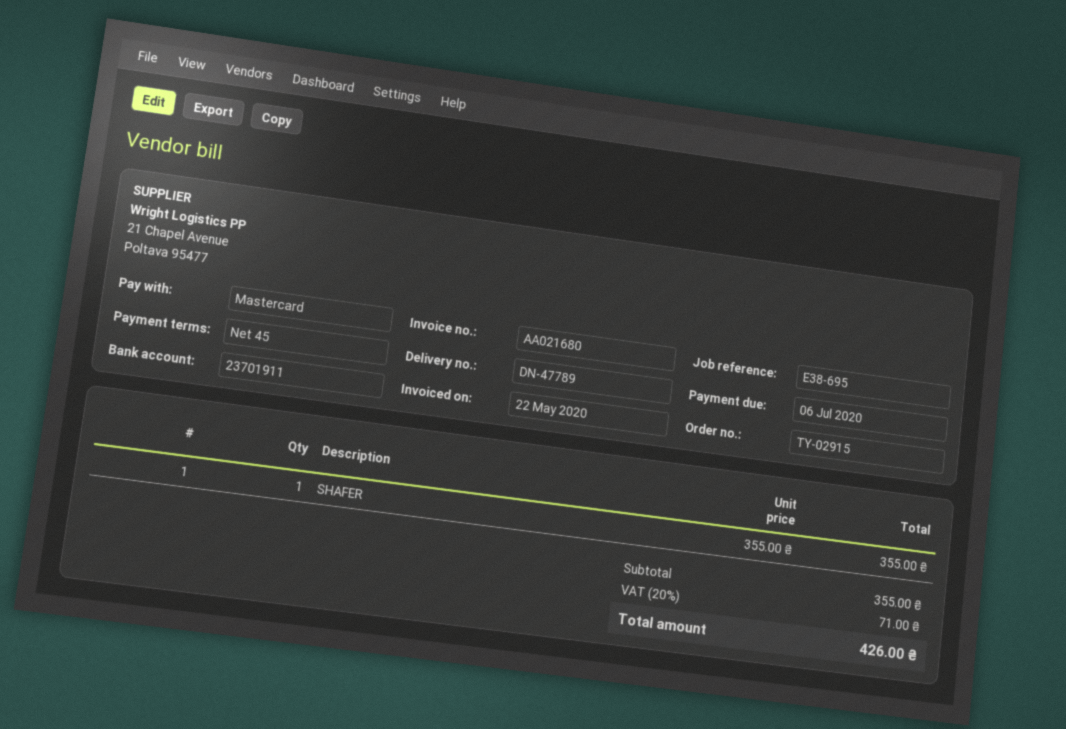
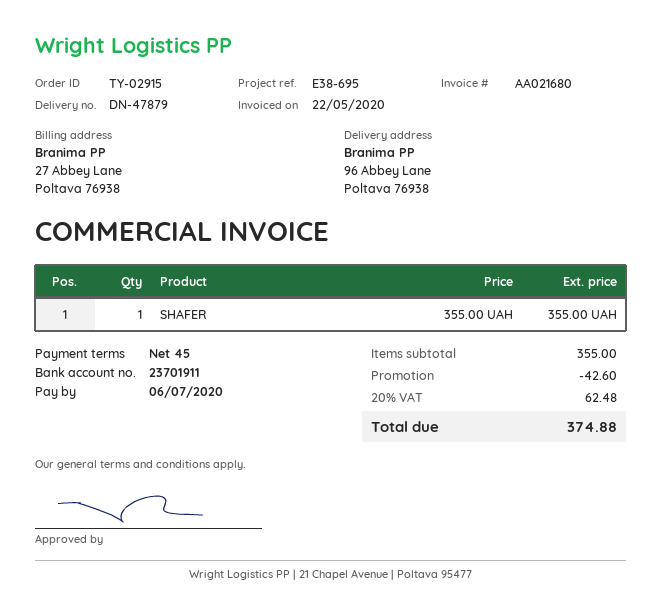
delivery note number: DN-47789 -> DN-47879
discount: none -> 42.60
tax: 20% = 71.00 -> 20% = 62.48
total: 426.00 -> 374.88

